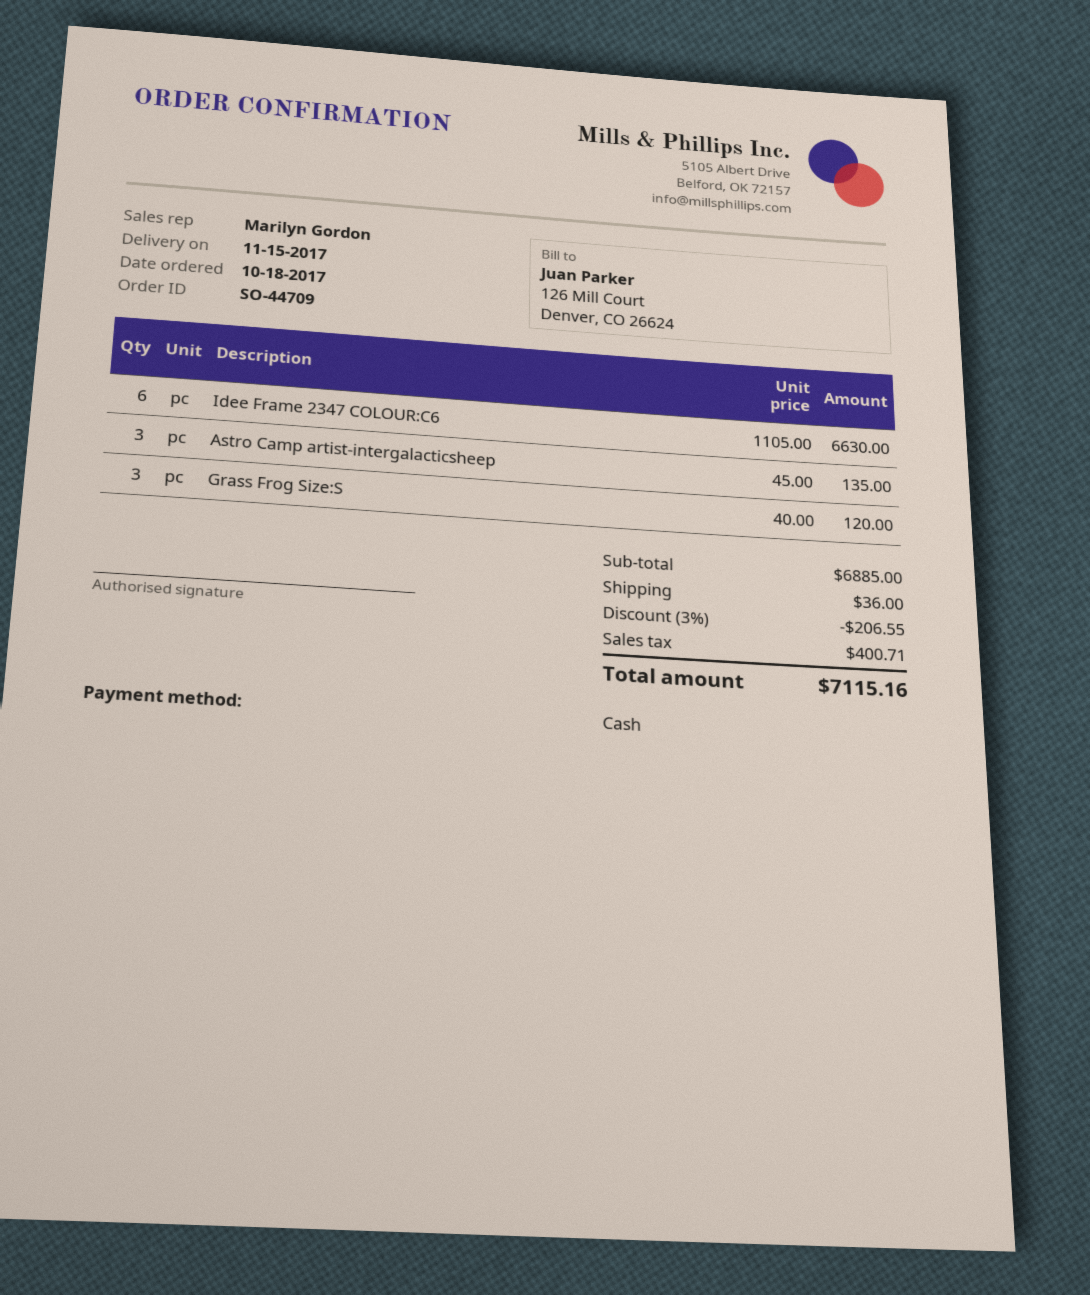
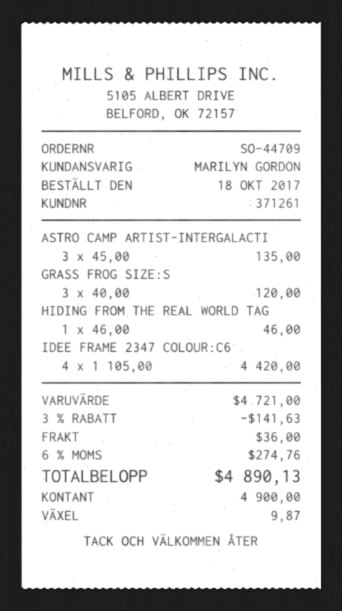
Idee Frame 2347 COLOUR:C6: 6 x 1105.00 = 6630.00 -> 4 x 1105.00 = 4420.00
HIDING FROM THE REAL WORLD TAG: none -> 1 x 46.00 = 46.00
subtotal: 6885.00 -> 4721.00
discount: 3% = 206.55 -> 3% = 141.63
tax: 400.71 -> 274.76
total: 7115.16 -> 4890.13

